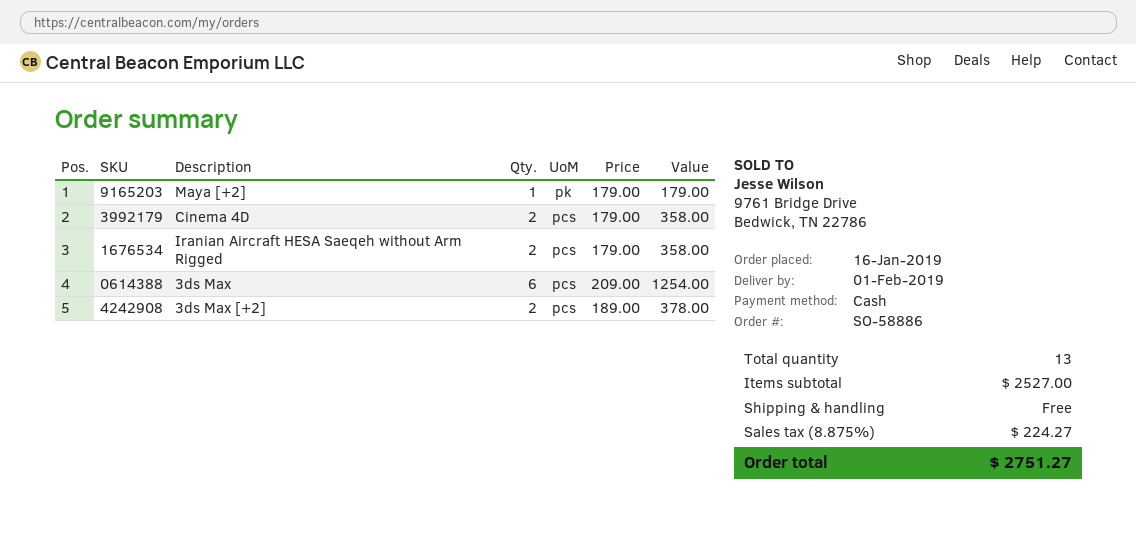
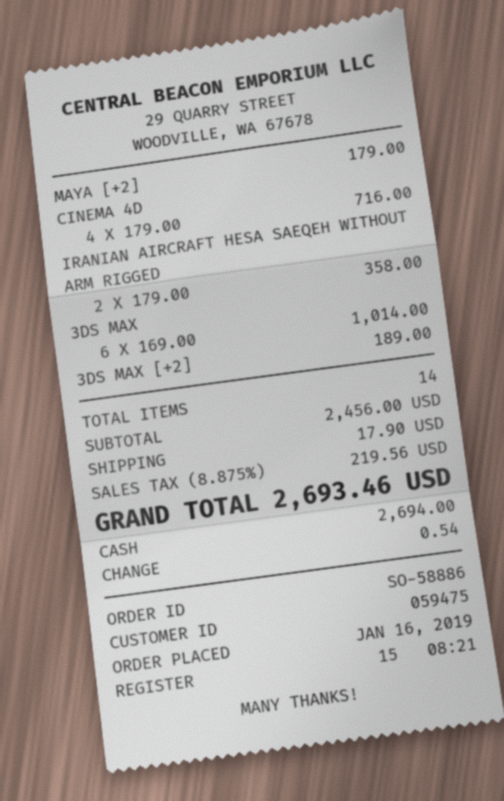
Cinema 4D: 2 x 179.00 = 358.00 -> 4 x 179.00 = 716.00
3ds Max: 6 x 209.00 = 1254.00 -> 6 x 169.00 = 1014.00
3ds Max [+2]: 2 x 189.00 = 378.00 -> 1 x 189.00 = 189.00
total quantity: 13 -> 14
subtotal: 2527.00 -> 2456.00
shipping: 0.00 -> 17.90
tax: 8.875% = 224.27 -> 8.875% = 219.56
total: 2751.27 -> 2693.46

